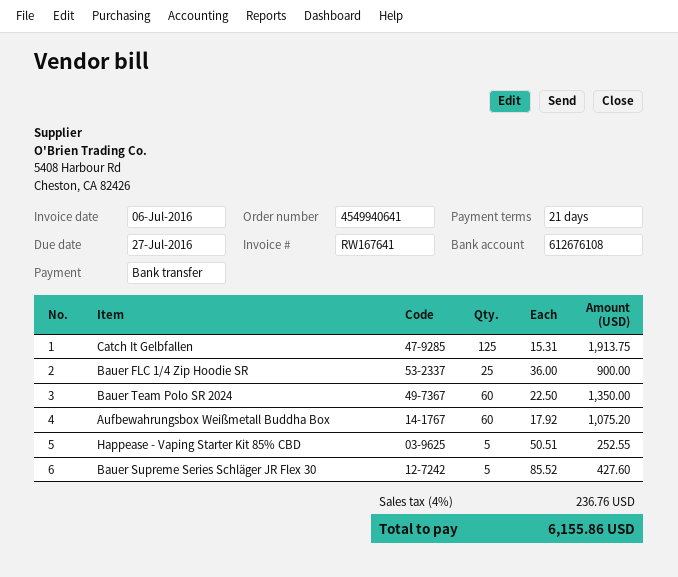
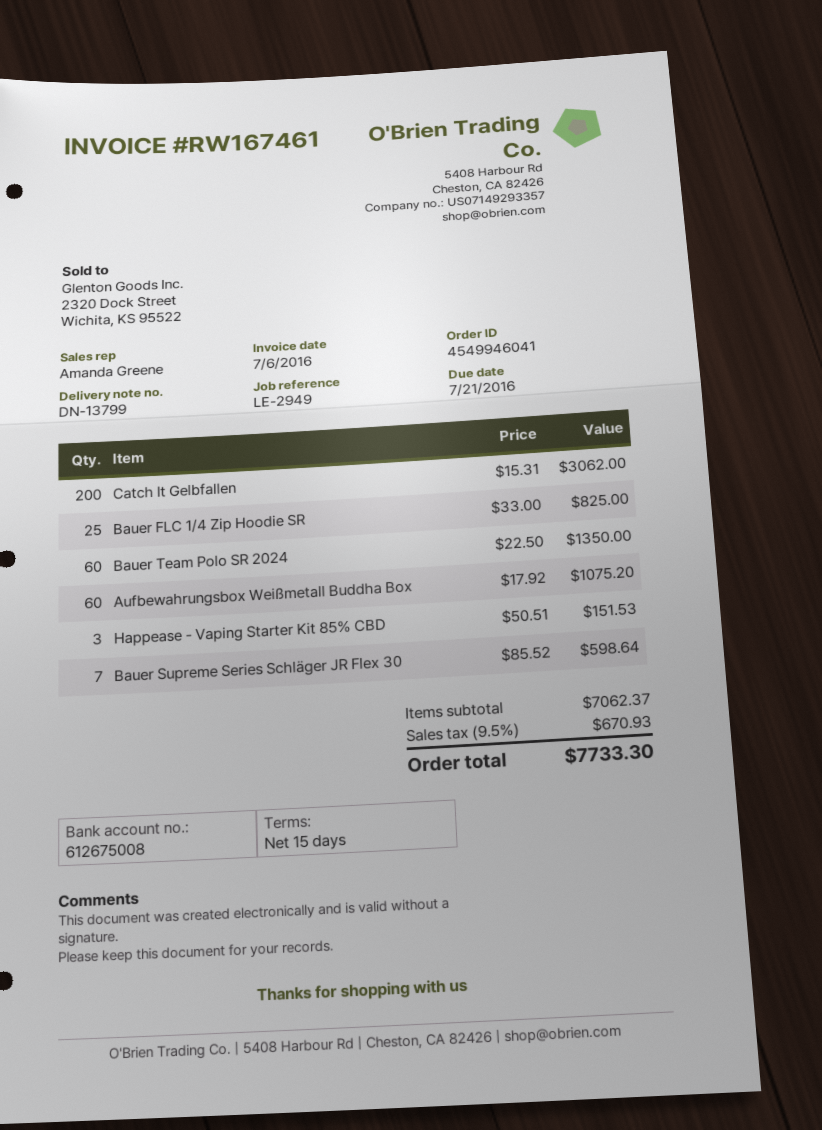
order number: 4549940641 -> 4549946041
invoice number: RW167641 -> RW167461
payment terms: 21 days -> 15 days
due date: 2016-07-27 -> 2016-07-21
bank account: 612676108 -> 612675008
Catch It Gelbfallen: 125 x 15.31 = 1913.75 -> 200 x 15.31 = 3062.00
Bauer FLC 1/4 Zip Hoodie SR: 25 x 36.00 = 900.00 -> 25 x 33.00 = 825.00
Happease - Vaping Starter Kit 85% CBD: 5 x 50.51 = 252.55 -> 3 x 50.51 = 151.53
Bauer Supreme Series Schläger JR Flex 30: 5 x 85.52 = 427.60 -> 7 x 85.52 = 598.64
tax: 4% = 236.76 -> 9.5% = 670.93
total: 6155.86 -> 7733.30

